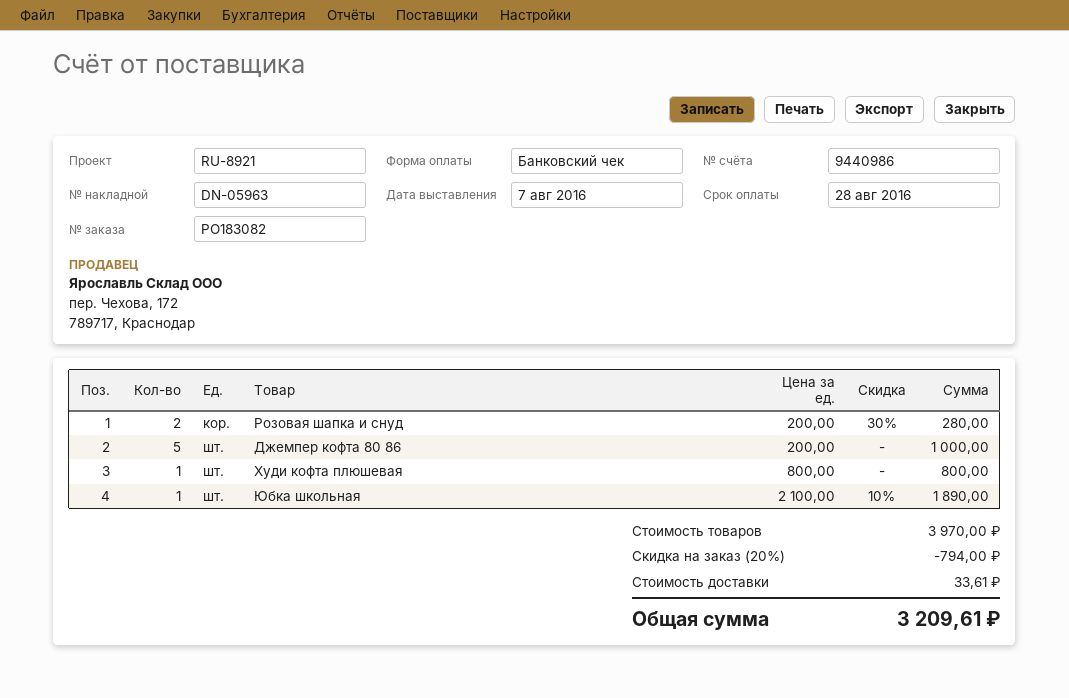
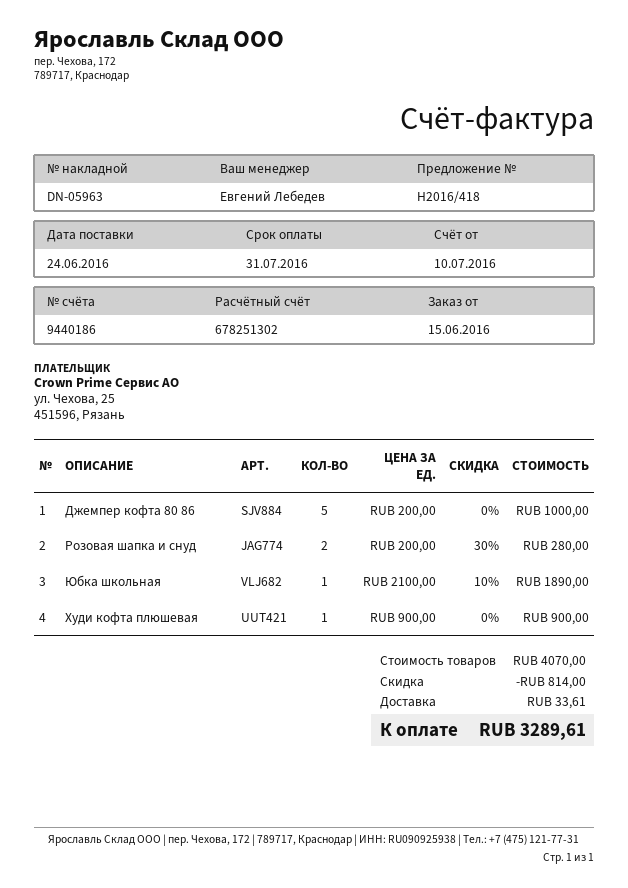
invoice number: 9440986 -> 9440186
invoice date: 2016-08-07 -> 2016-07-10
due date: 2016-08-28 -> 2016-07-31
Худи кофта плюшевая: 1 x 800.00 = 800.00 -> 1 x 900.00 = 900.00
subtotal: 3970.00 -> 4070.00
discount: 794.00 -> 814.00
total: 3209.61 -> 3289.61

